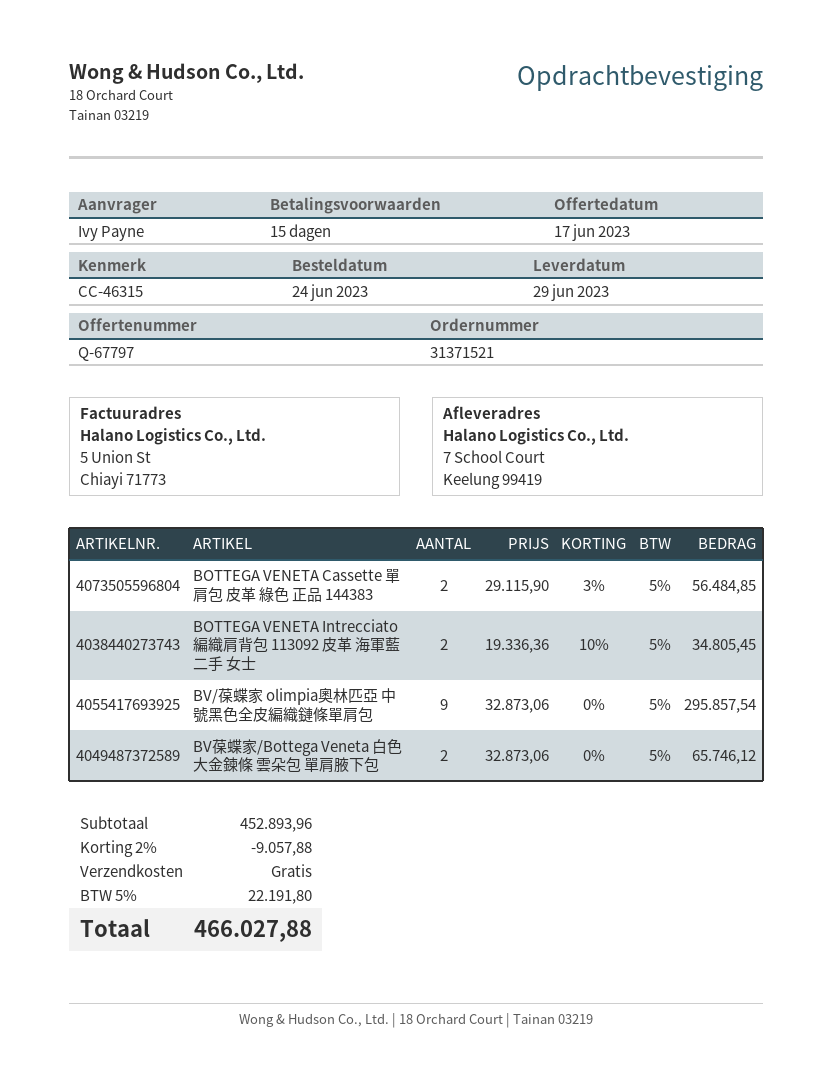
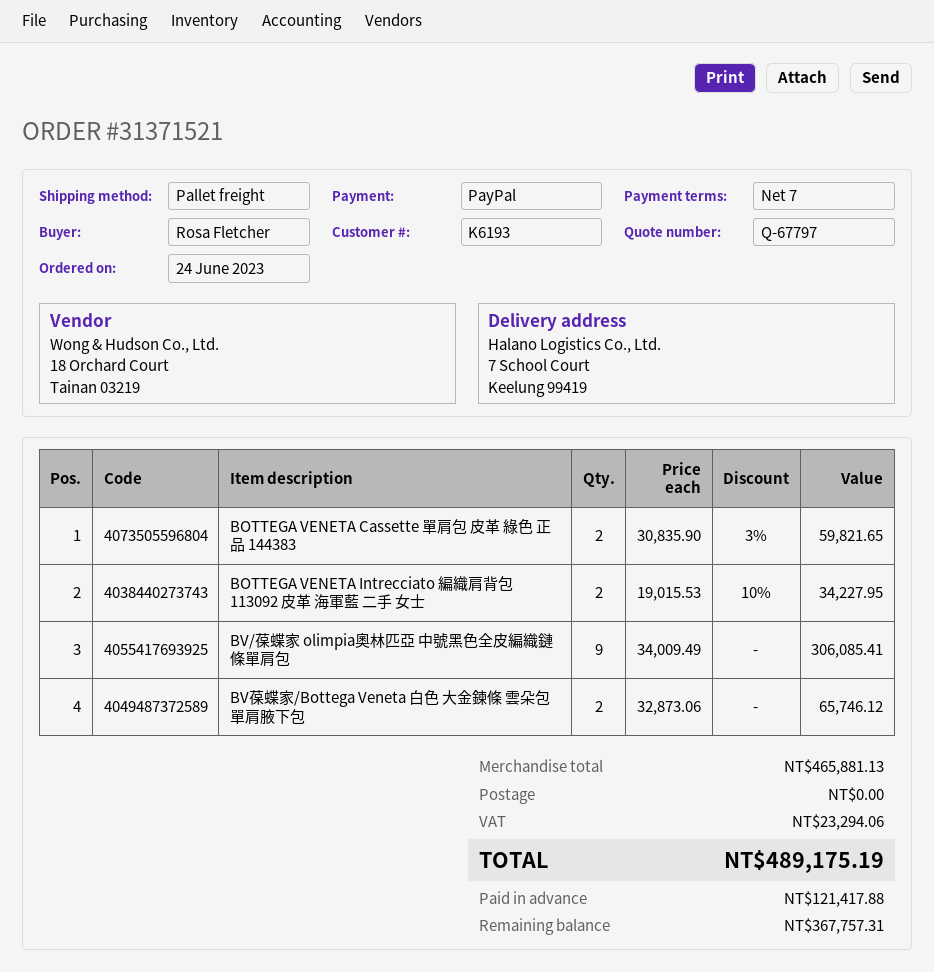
payment terms: 15 days -> 7 days
ordered by: Ivy Payne -> Rosa Fletcher
BOTTEGA VENETA Cassette 單肩包 皮革 綠色 正品 144383: 2 x 29115.90 - 3% = 56484.85 -> 2 x 30835.90 - 3% = 59821.65
BOTTEGA VENETA Intrecciato 編織肩背包 113092 皮革 海軍藍 二手 女士: 2 x 19336.36 - 10% = 34805.45 -> 2 x 19015.53 - 10% = 34227.95
BV/葆蝶家 olimpia奧林匹亞 中號黑色全皮編織鏈條單肩包: 9 x 32873.06 = 295857.54 -> 9 x 34009.49 = 306085.41
subtotal: 452893.96 -> 465881.13
discount: 2% = 9057.88 -> none
tax: 22191.80 -> 23294.06
total: 466027.88 -> 489175.19

